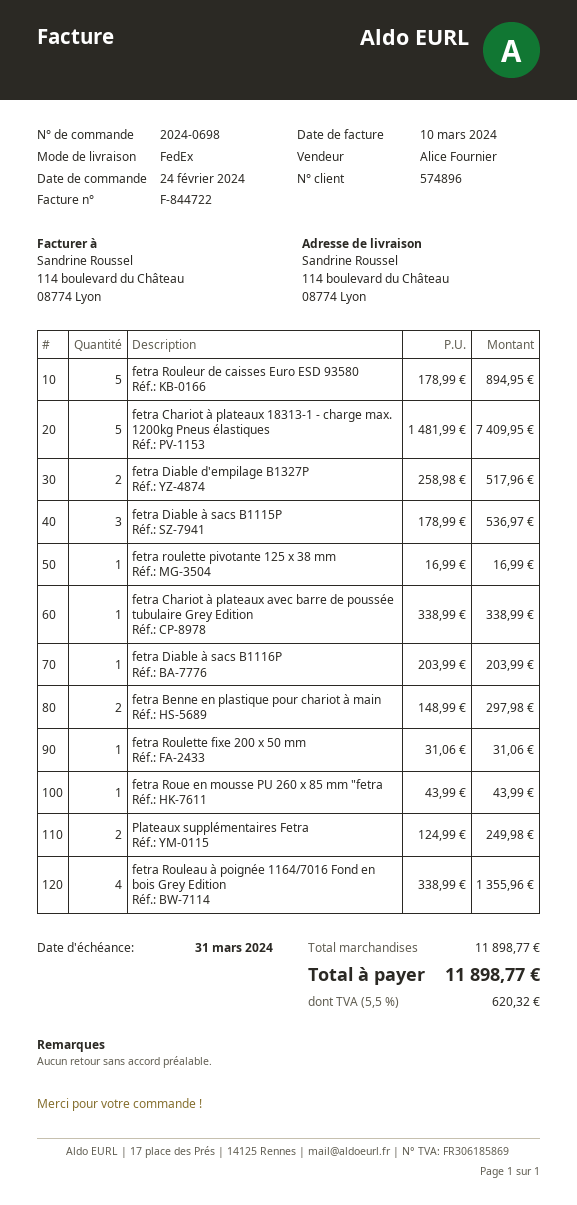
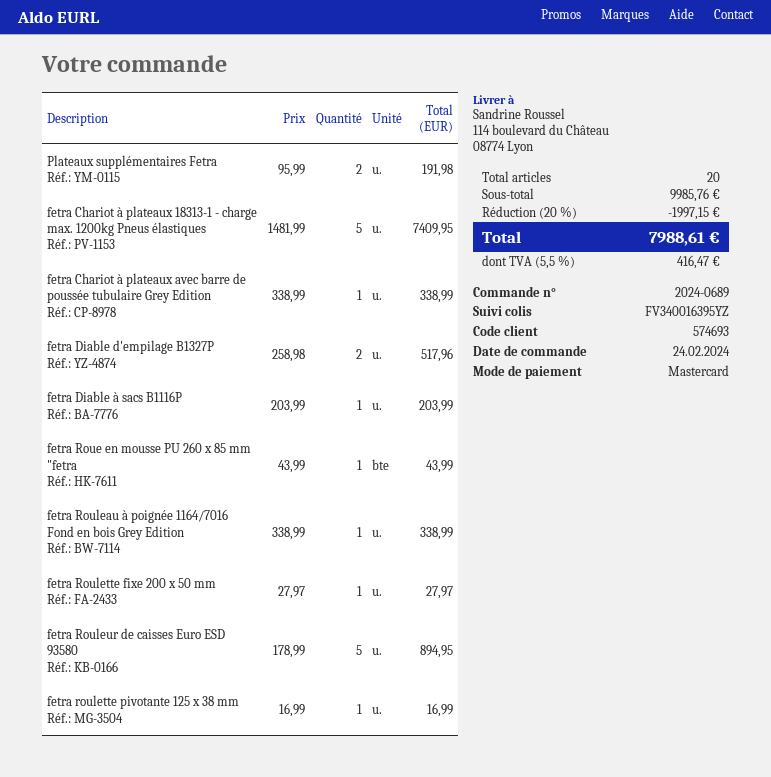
order number: 2024-0698 -> 2024-0689
customer number: 574896 -> 574693
fetra Diable à sacs B1115P: 3 x 178.99 = 536.97 -> none
fetra Benne en plastique pour chariot à main: 2 x 148.99 = 297.98 -> none
fetra Roulette fixe 200 x 50 mm: 1 x 31.06 = 31.06 -> 1 x 27.97 = 27.97
Plateaux supplémentaires Fetra: 2 x 124.99 = 249.98 -> 2 x 95.99 = 191.98
fetra Rouleau à poignée 1164/7016 Fond en bois Grey Edition: 4 x 338.99 = 1355.96 -> 1 x 338.99 = 338.99
subtotal: 11898.77 -> 9985.76
discount: none -> 20% = 1997.15
tax: 5.5% = 620.32 -> 5.5% = 416.47
total: 11898.77 -> 7988.61

